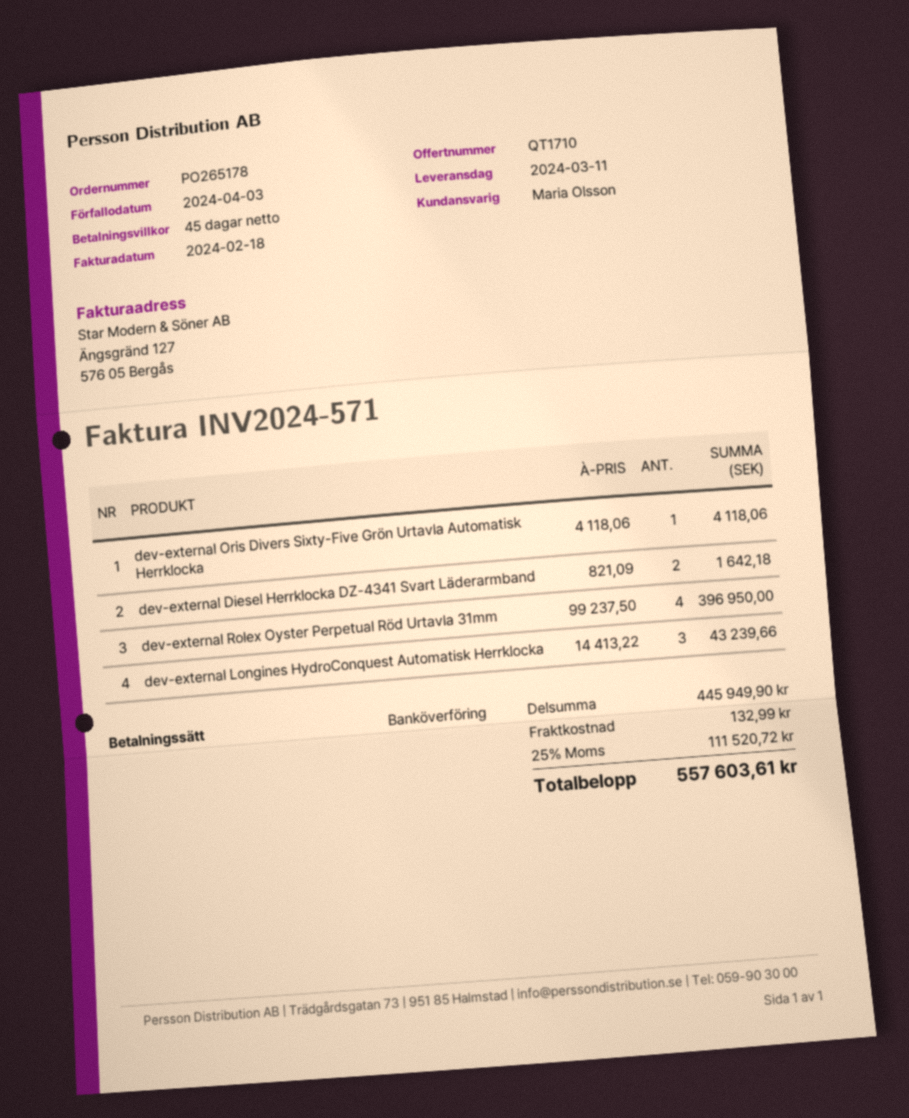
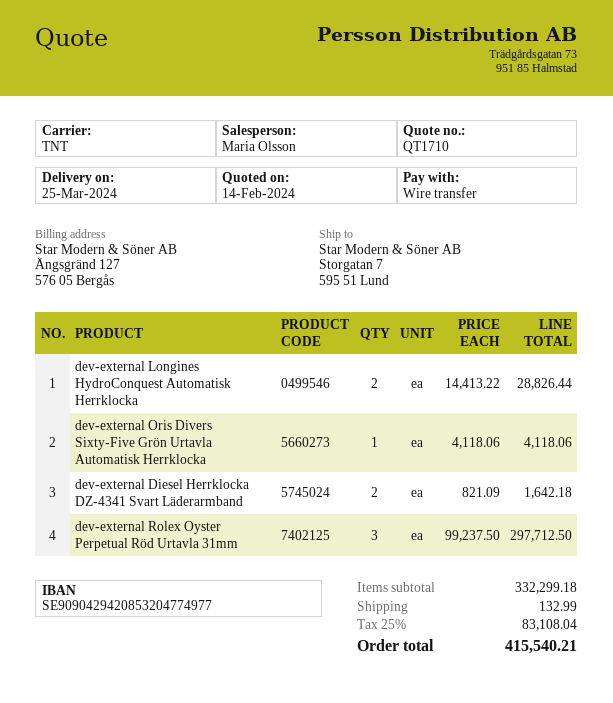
delivery date: 2024-03-11 -> 2024-03-25
dev-external Rolex Oyster Perpetual Röd Urtavla 31mm: 4 x 99237.50 = 396950.00 -> 3 x 99237.50 = 297712.50
dev-external Longines HydroConquest Automatisk Herrklocka: 3 x 14413.22 = 43239.66 -> 2 x 14413.22 = 28826.44
subtotal: 445949.90 -> 332299.18
tax: 25% = 111520.72 -> 25% = 83108.04
total: 557603.61 -> 415540.21

